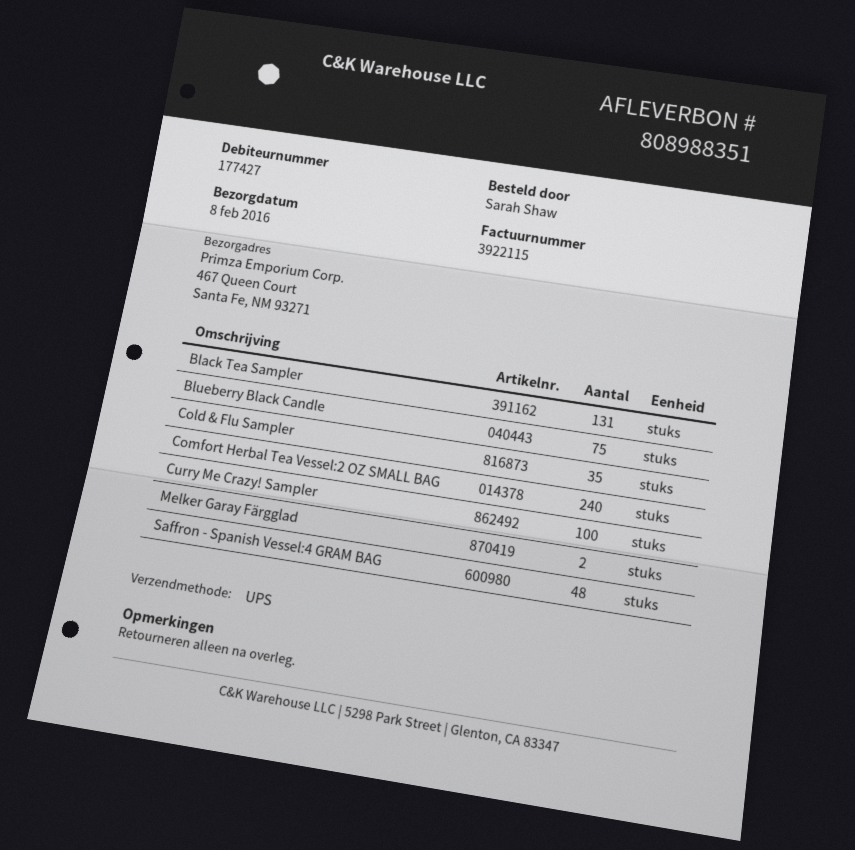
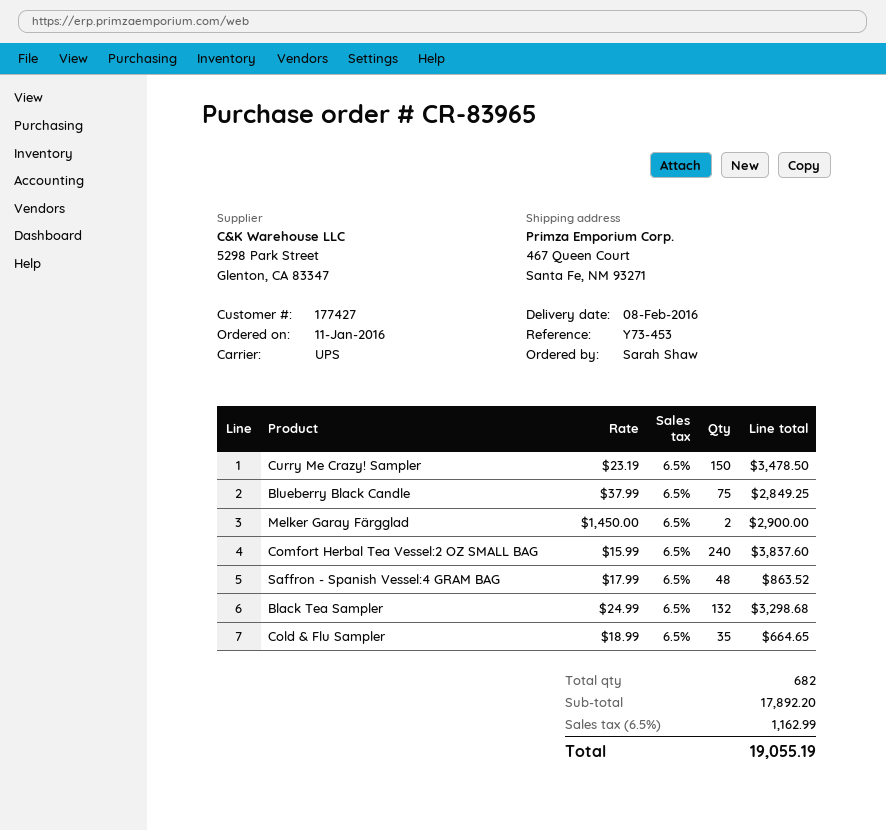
Black Tea Sampler: 131 -> 132
Curry Me Crazy! Sampler: 100 -> 150

